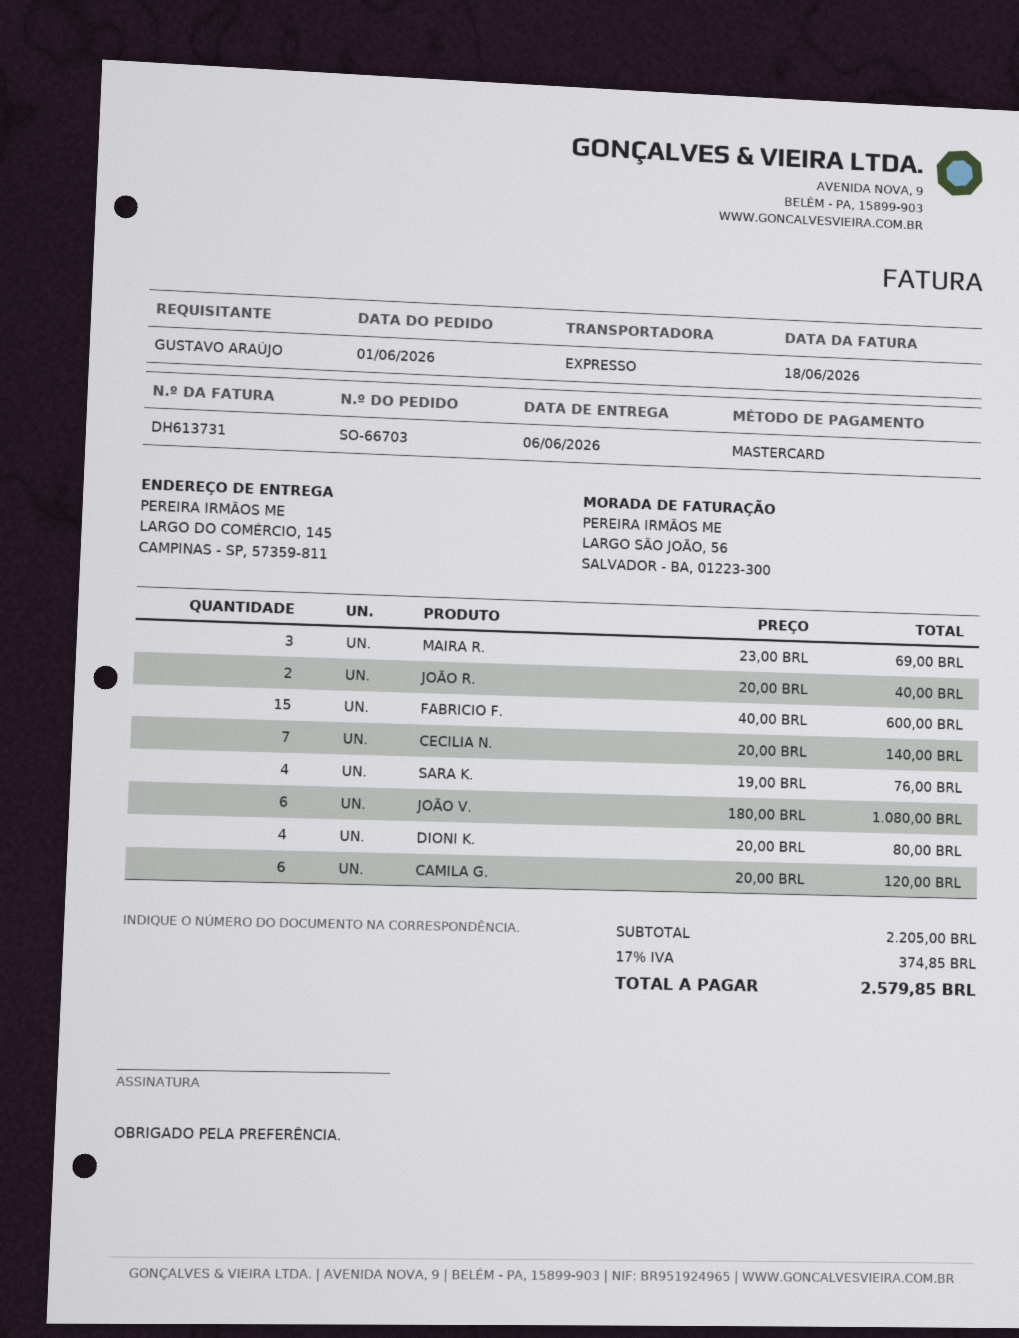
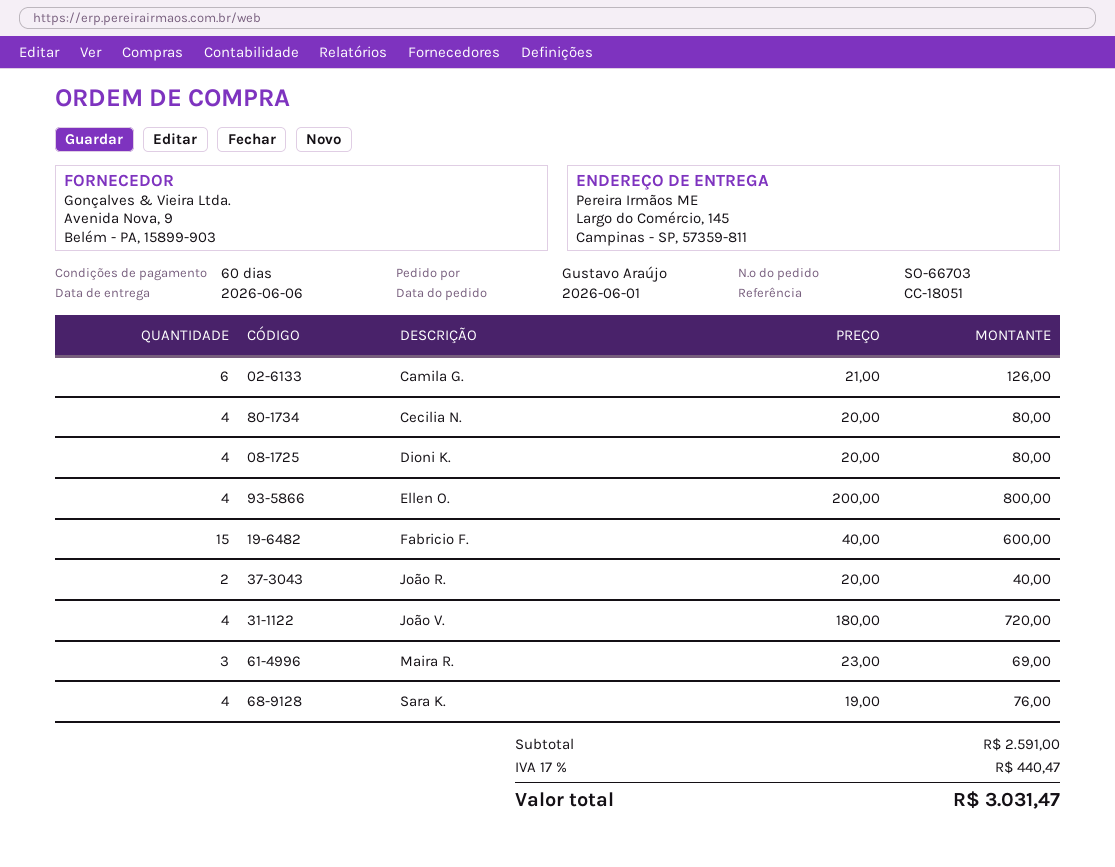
CECILIA N.: 7 x 20.00 = 140.00 -> 4 x 20.00 = 80.00
JOÃO V.: 6 x 180.00 = 1080.00 -> 4 x 180.00 = 720.00
CAMILA G.: 6 x 20.00 = 120.00 -> 6 x 21.00 = 126.00
Ellen O.: none -> 4 x 200.00 = 800.00
subtotal: 2205.00 -> 2591.00
tax: 17% = 374.85 -> 17% = 440.47
total: 2579.85 -> 3031.47

